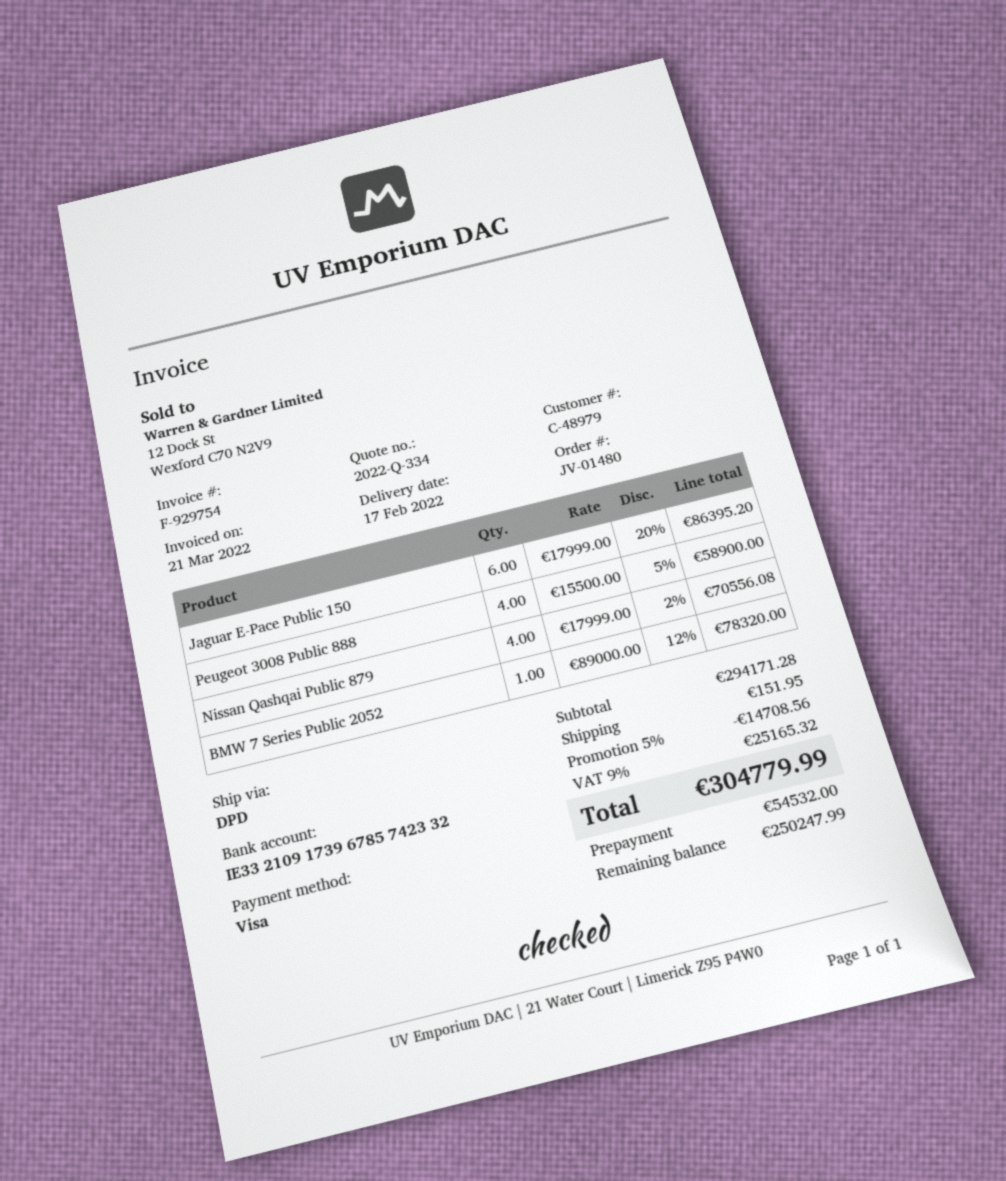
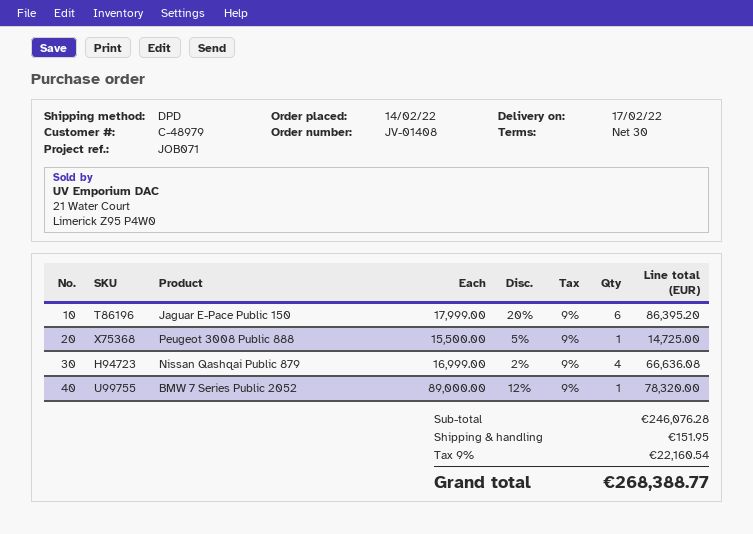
order number: JV-01480 -> JV-01408
Peugeot 3008 Public 888: 4 x 15500.00 - 5% = 58900.00 -> 1 x 15500.00 - 5% = 14725.00
Nissan Qashqai Public 879: 4 x 17999.00 - 2% = 70556.08 -> 4 x 16999.00 - 2% = 66636.08
subtotal: 294171.28 -> 246076.28
discount: 5% = 14708.56 -> none
tax: 9% = 25165.32 -> 9% = 22160.54
total: 304779.99 -> 268388.77

